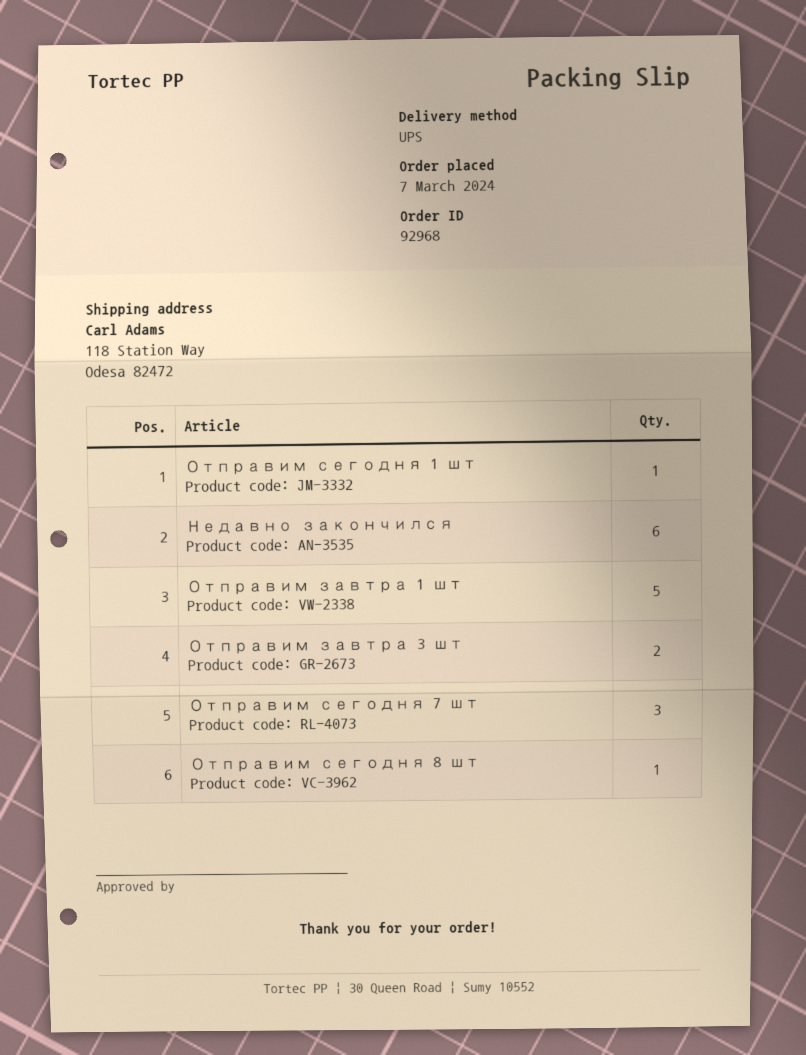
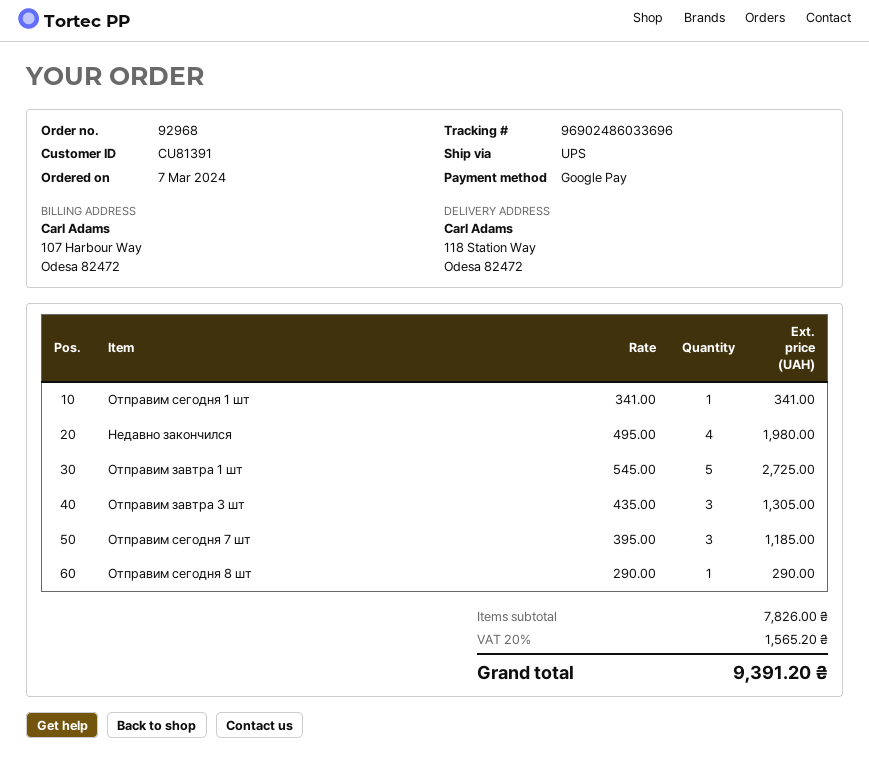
Недавно закончился: 6 -> 4
Отправим завтра 3 шт: 2 -> 3

